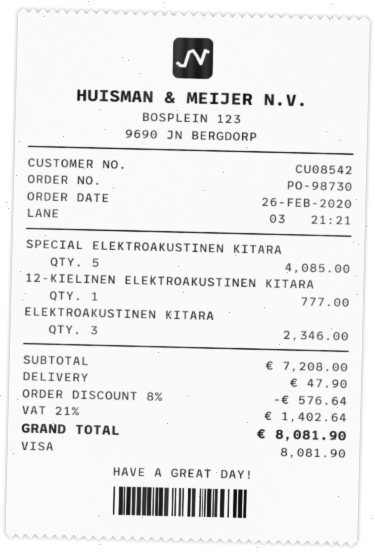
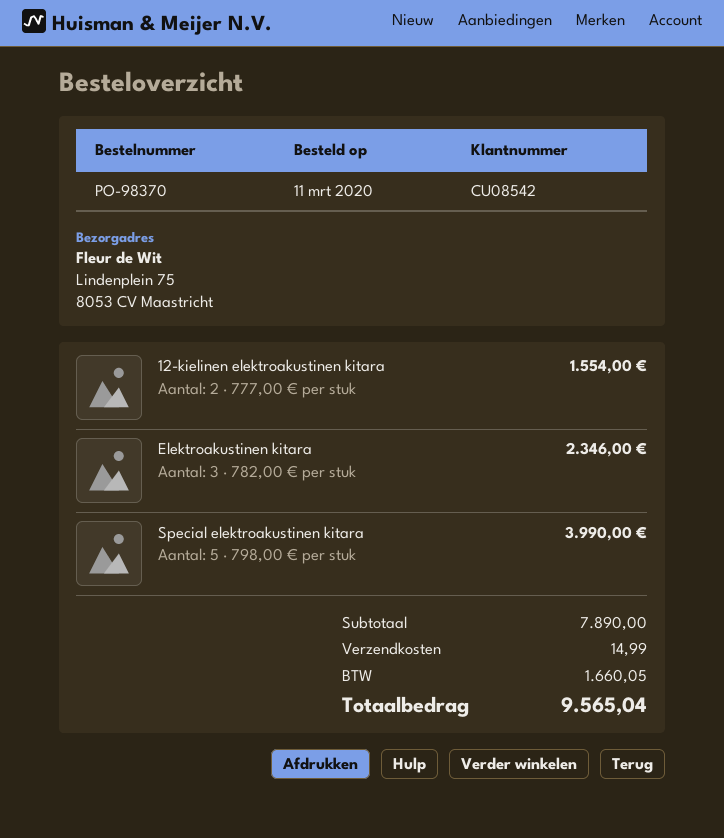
order number: PO-98730 -> PO-98370
order date: 2020-02-26 -> 2020-03-11
SPECIAL ELEKTROAKUSTINEN KITARA: 5 for 4085.00 -> 5 for 3990.00
12-KIELINEN ELEKTROAKUSTINEN KITARA: 1 for 777.00 -> 2 for 1554.00
subtotal: 7208.00 -> 7890.00
discount: 8% = 576.64 -> none
shipping: 47.90 -> 14.99
tax: 1402.64 -> 1660.05
total: 8081.90 -> 9565.04

